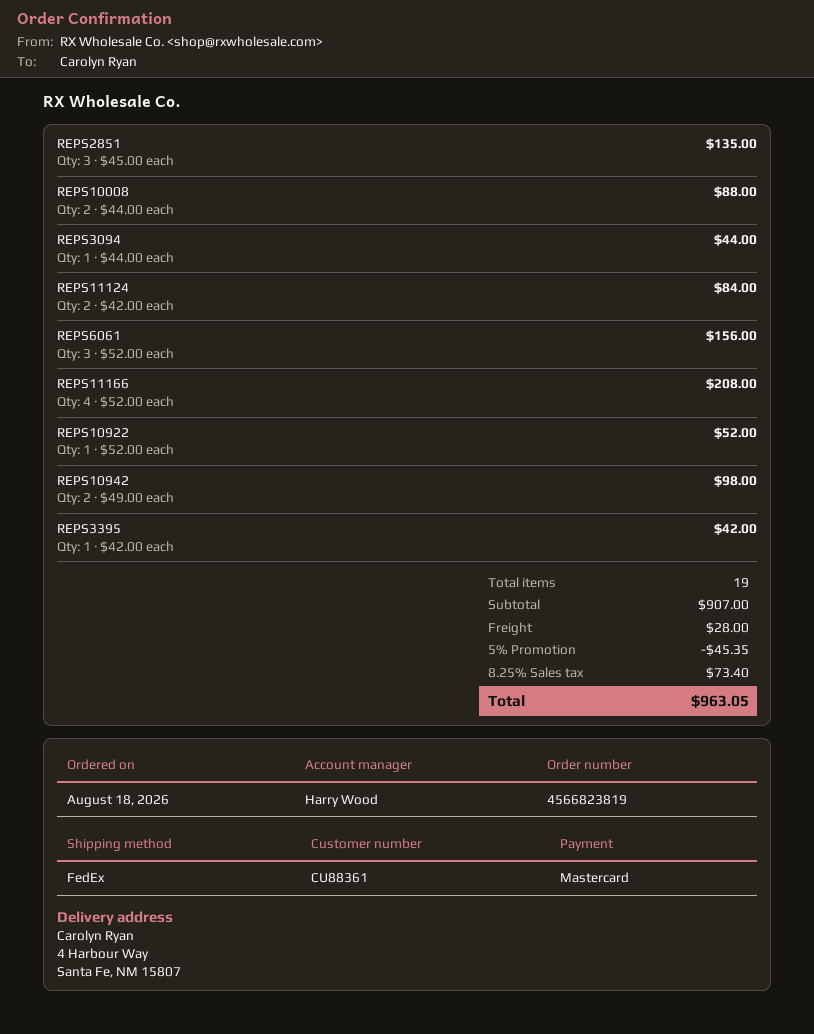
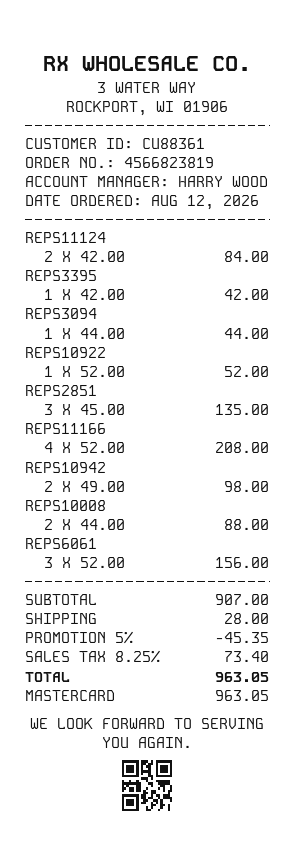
order date: 2026-08-18 -> 2026-08-12

